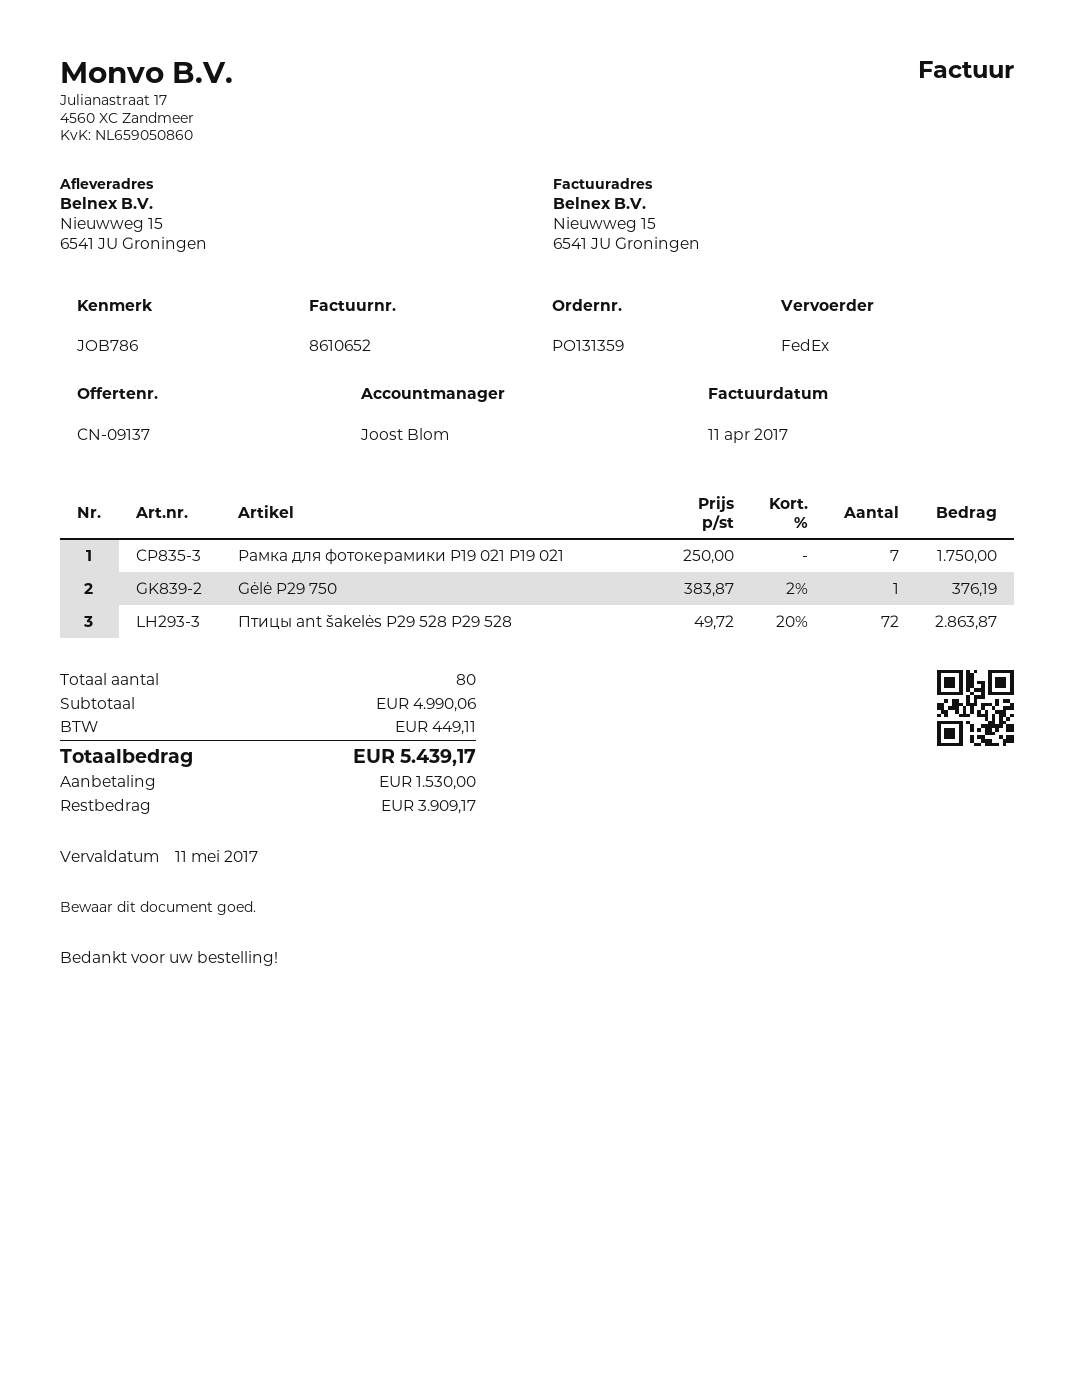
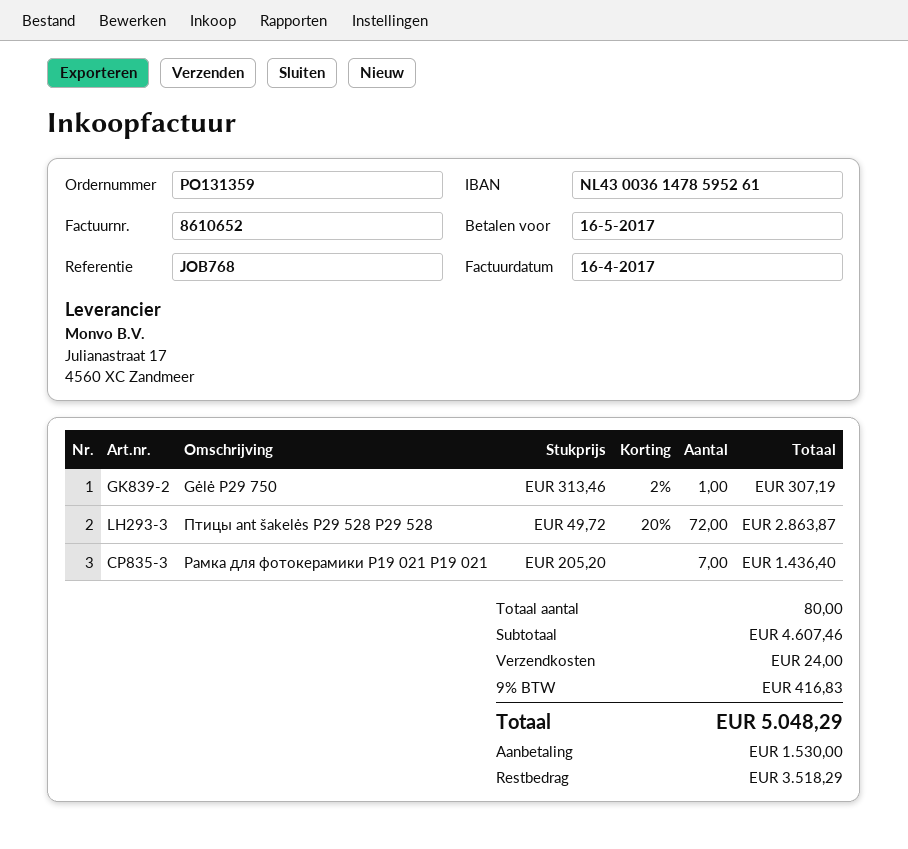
invoice date: 2017-04-11 -> 2017-04-16
due date: 2017-05-11 -> 2017-05-16
reference: JOB786 -> JOB768
Рамка для фотокерамики P19 021 P19 021: 7 x 250.00 = 1750.00 -> 7 x 205.20 = 1436.40
Gėlė P29 750: 1 x 383.87 - 2% = 376.19 -> 1 x 313.46 - 2% = 307.19
subtotal: 4990.06 -> 4607.46
shipping: none -> 24.00
tax: 449.11 -> 416.83
total: 5439.17 -> 5048.29
balance: 3909.17 -> 3518.29

